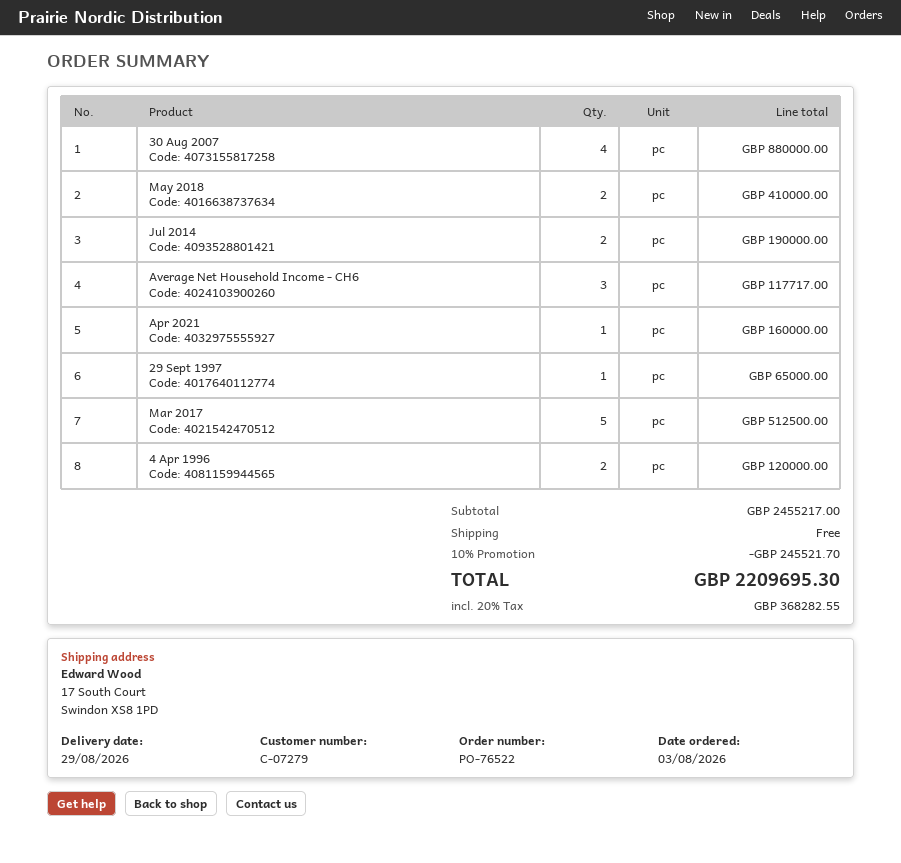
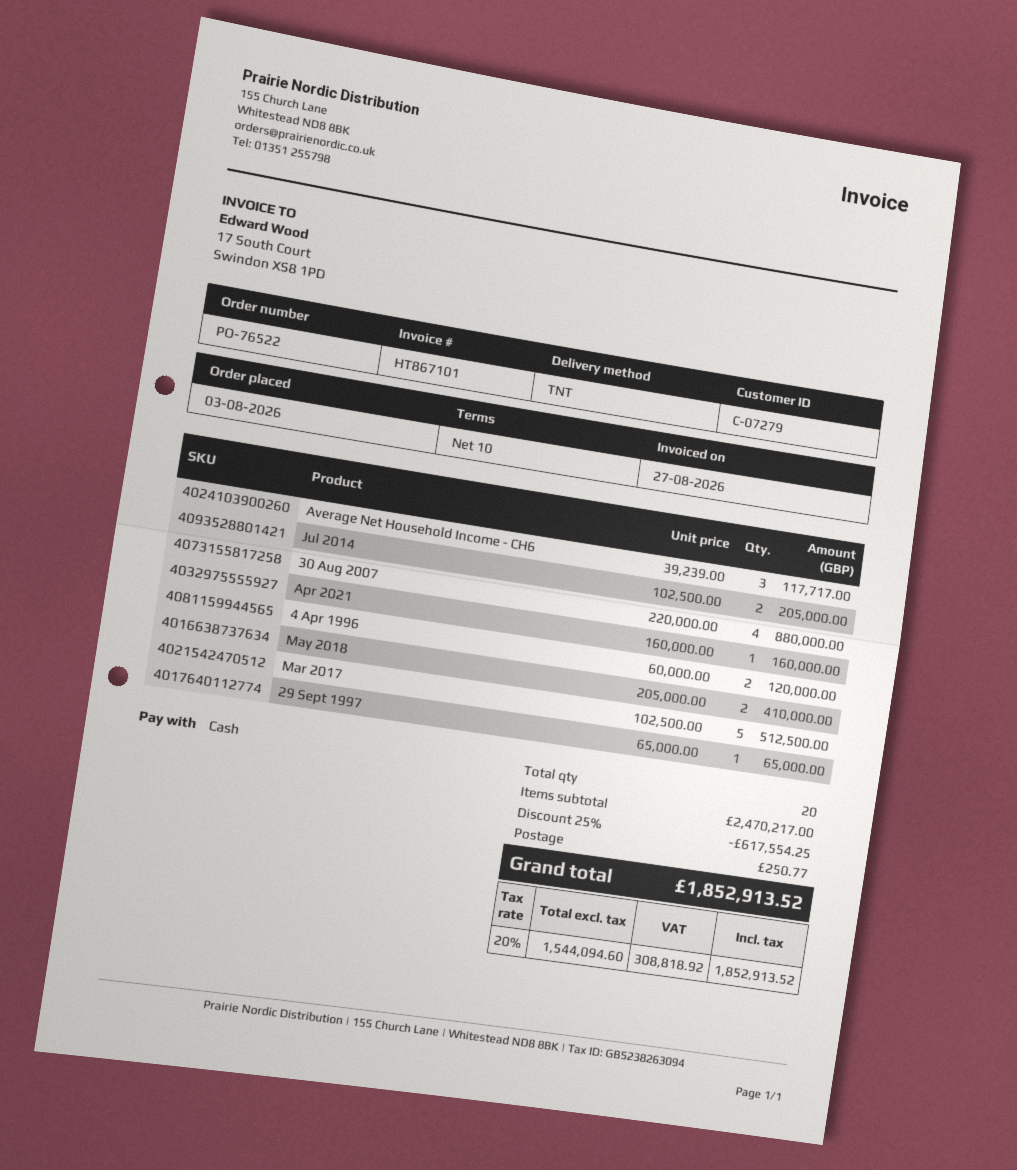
Jul 2014: 2 for 190000.00 -> 2 for 205000.00
subtotal: 2455217.00 -> 2470217.00
discount: 10% = 245521.70 -> 25% = 617554.25
shipping: 0.00 -> 250.77
tax: 20% = 368282.55 -> 20% = 308818.92
total: 2209695.30 -> 1852913.52

